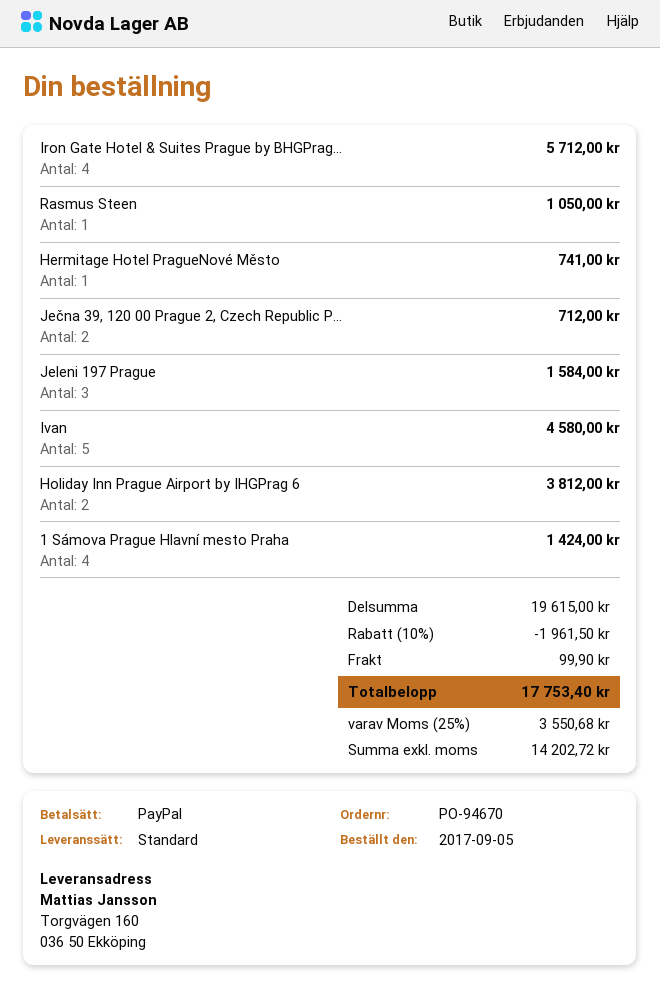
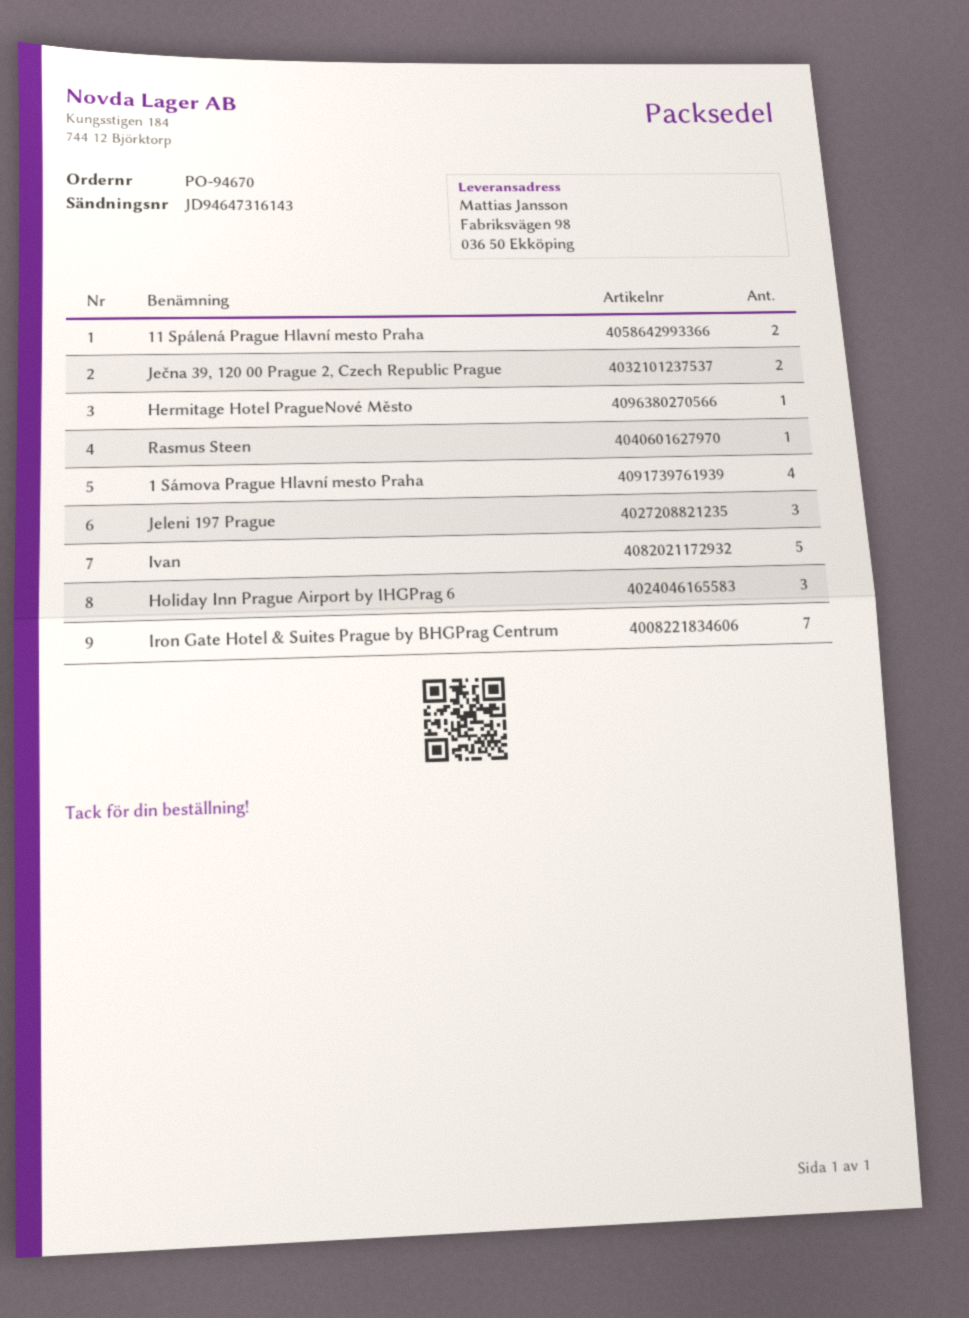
ship to: Torgvägen 160, 036 50 Ekköping -> Fabriksvägen 98, 036 50 Ekköping
Iron Gate Hotel & Suites Prague by BHGPrag...: 4 -> 7
Holiday Inn Prague Airport by IHGPrag 6: 2 -> 3
11 Spálená Prague Hlavní mesto Praha: none -> 2

